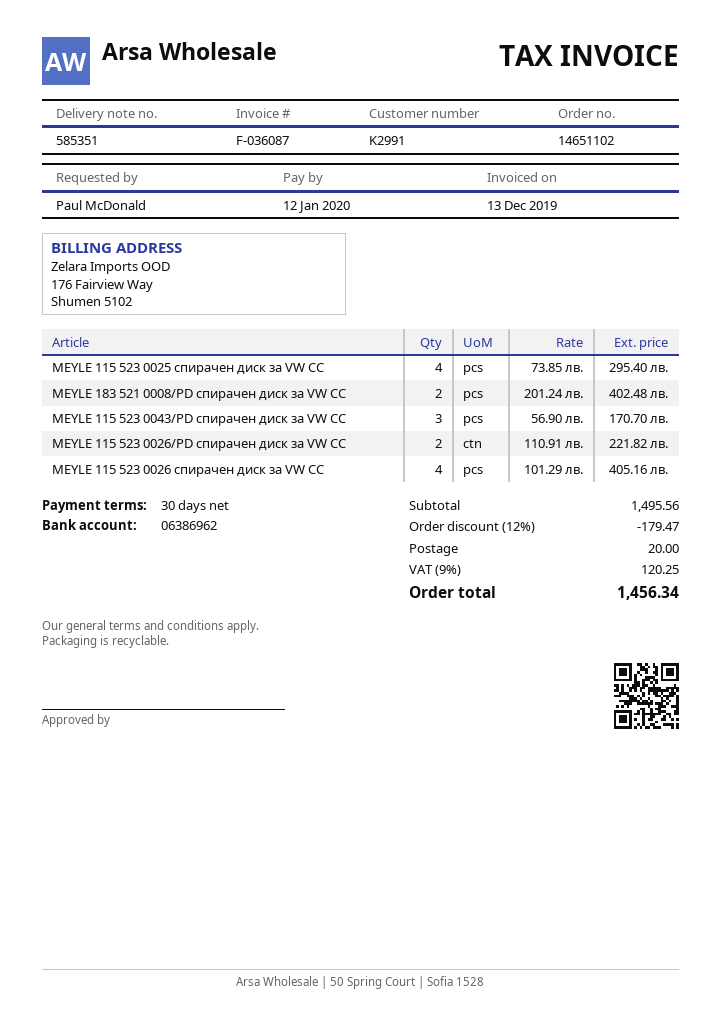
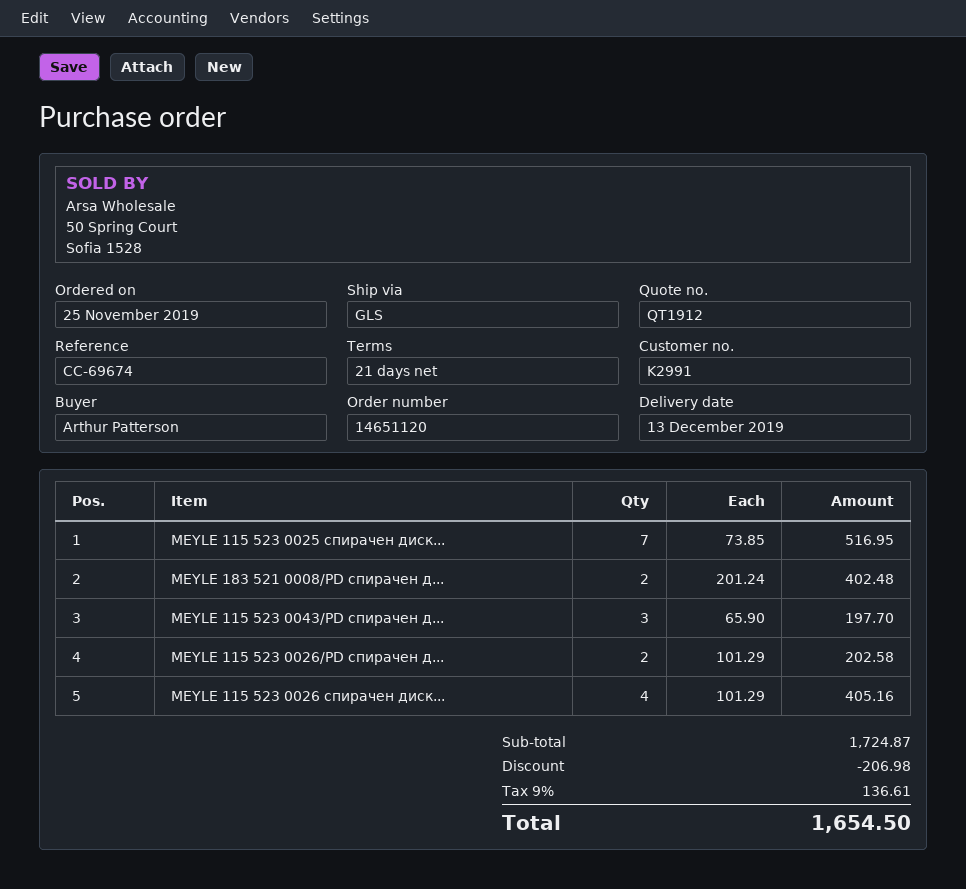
order number: 14651102 -> 14651120
payment terms: 30 days -> 21 days
ordered by: Paul McDonald -> Arthur Patterson
MEYLE 115 523 0025 спирачен диск за VW CC: 4 x 73.85 = 295.40 -> 7 x 73.85 = 516.95
MEYLE 115 523 0043/PD спирачен диск за VW CC: 3 x 56.90 = 170.70 -> 3 x 65.90 = 197.70
MEYLE 115 523 0026/PD спирачен диск за VW CC: 2 x 110.91 = 221.82 -> 2 x 101.29 = 202.58
subtotal: 1495.56 -> 1724.87
discount: 179.47 -> 206.98
shipping: 20.00 -> none
tax: 9% = 120.25 -> 9% = 136.61
total: 1456.34 -> 1654.50

